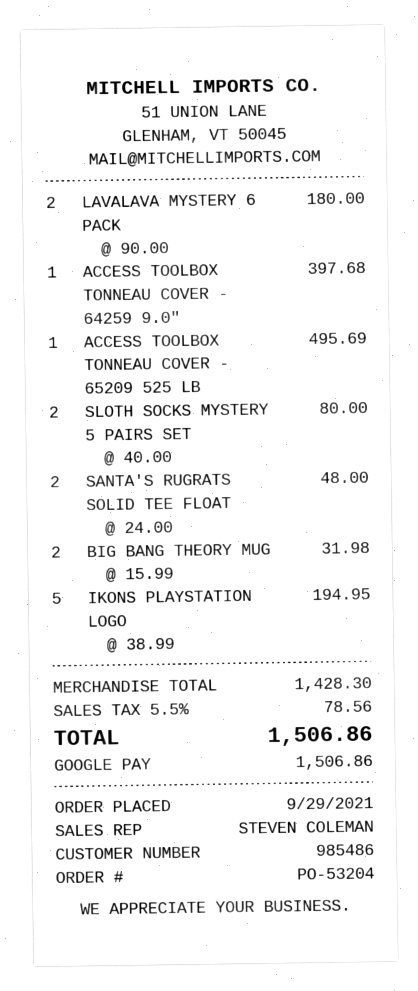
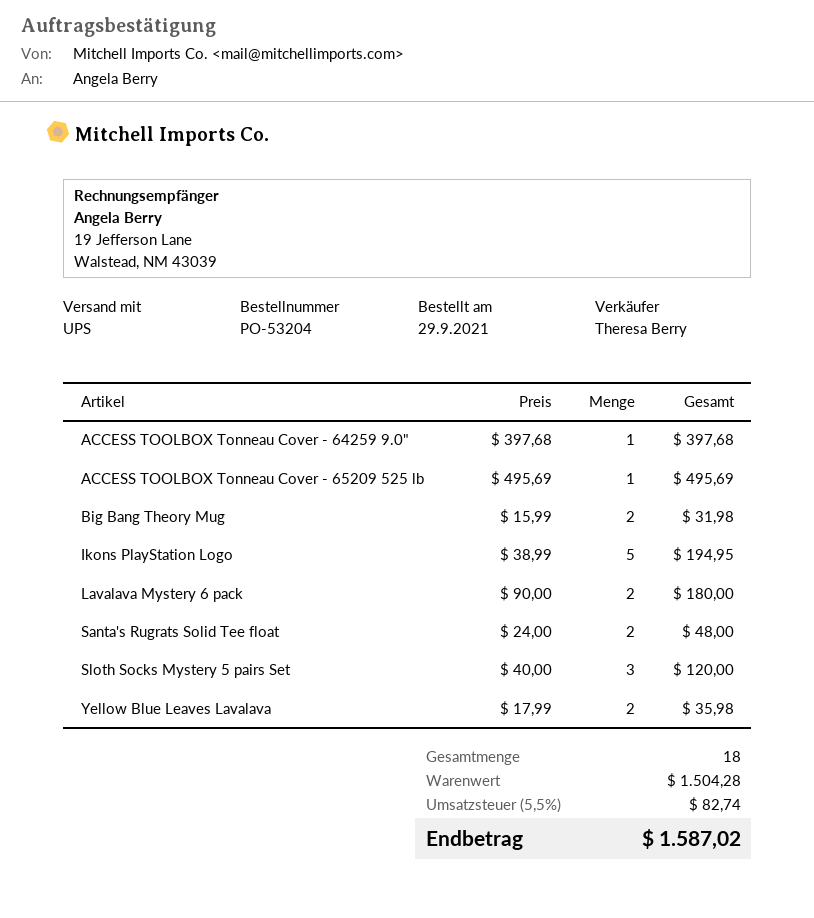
sales rep: STEVEN COLEMAN -> Theresa Berry
SLOTH SOCKS MYSTERY 5 PAIRS SET: 2 x 40.00 = 80.00 -> 3 x 40.00 = 120.00
Yellow Blue Leaves Lavalava: none -> 2 x 17.99 = 35.98
subtotal: 1428.30 -> 1504.28
tax: 5.5% = 78.56 -> 5.5% = 82.74
total: 1506.86 -> 1587.02

